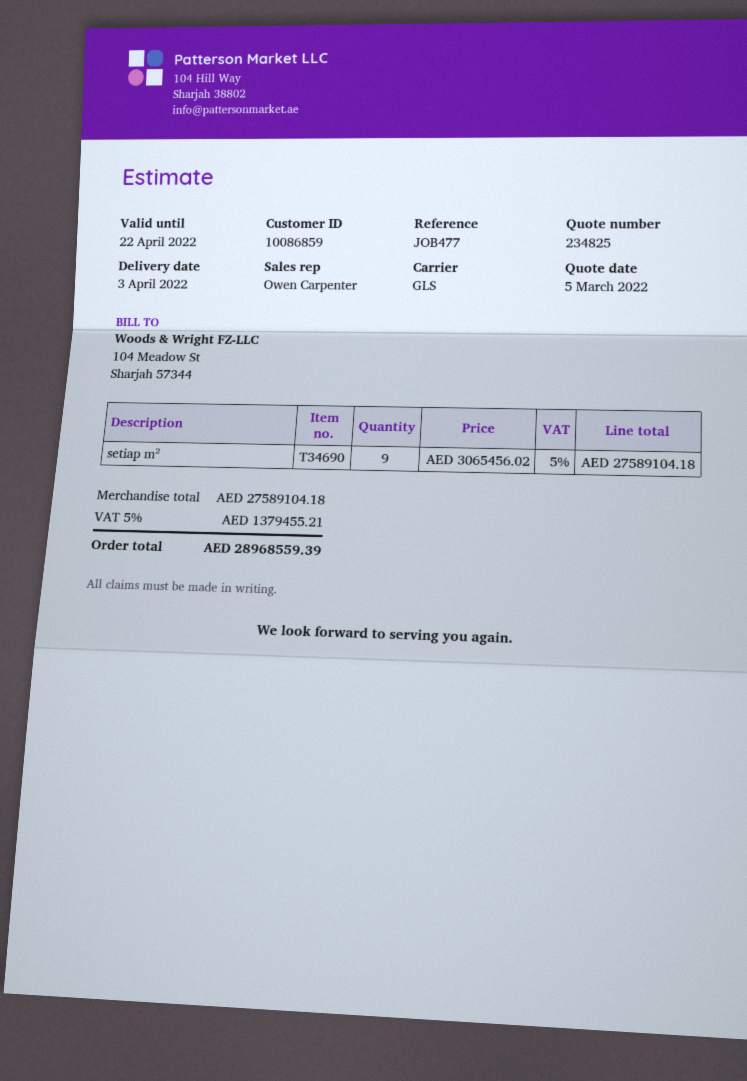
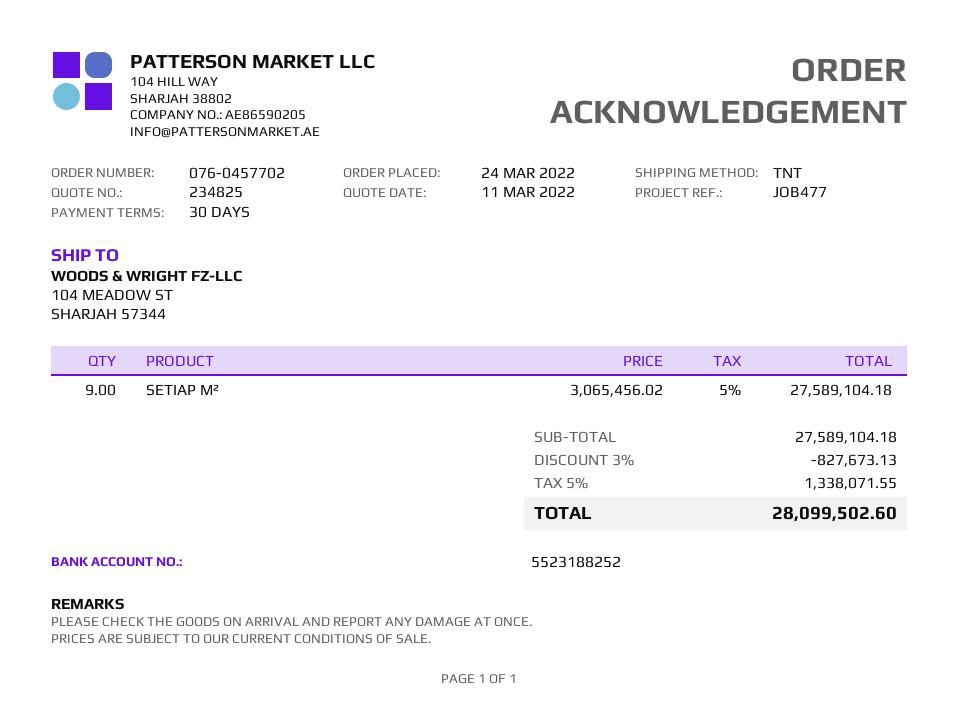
quote date: 2022-03-05 -> 2022-03-11
shipping method: GLS -> TNT
discount: none -> 3% = 827673.13
tax: 5% = 1379455.21 -> 5% = 1338071.55
total: 28968559.39 -> 28099502.60

